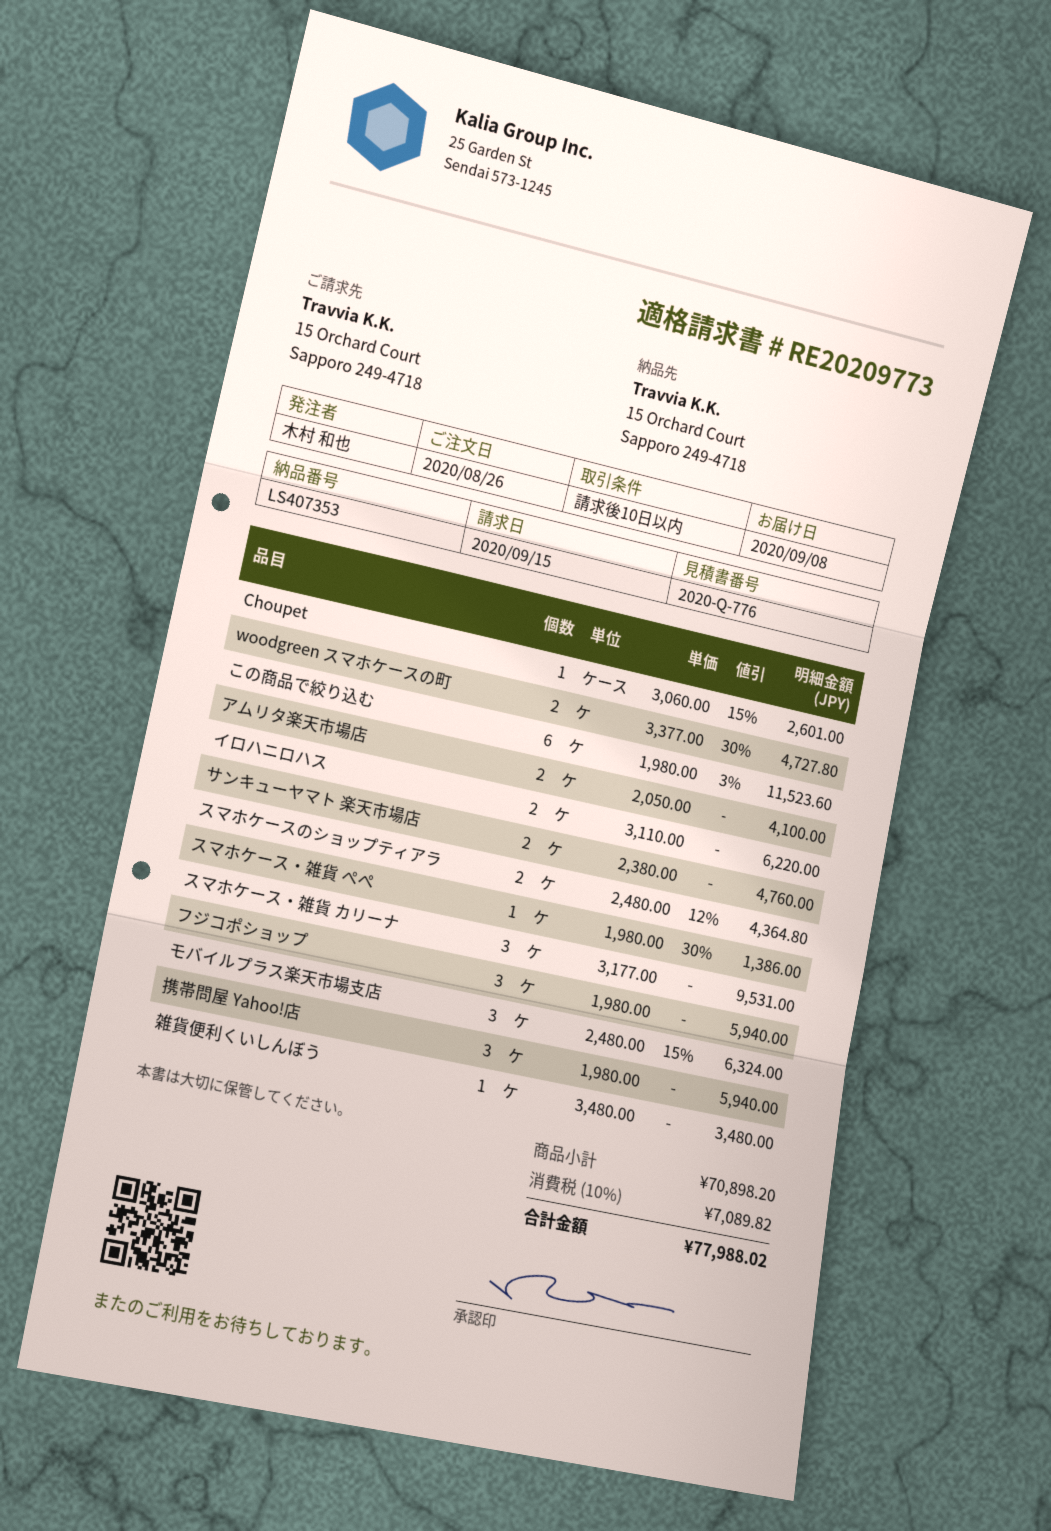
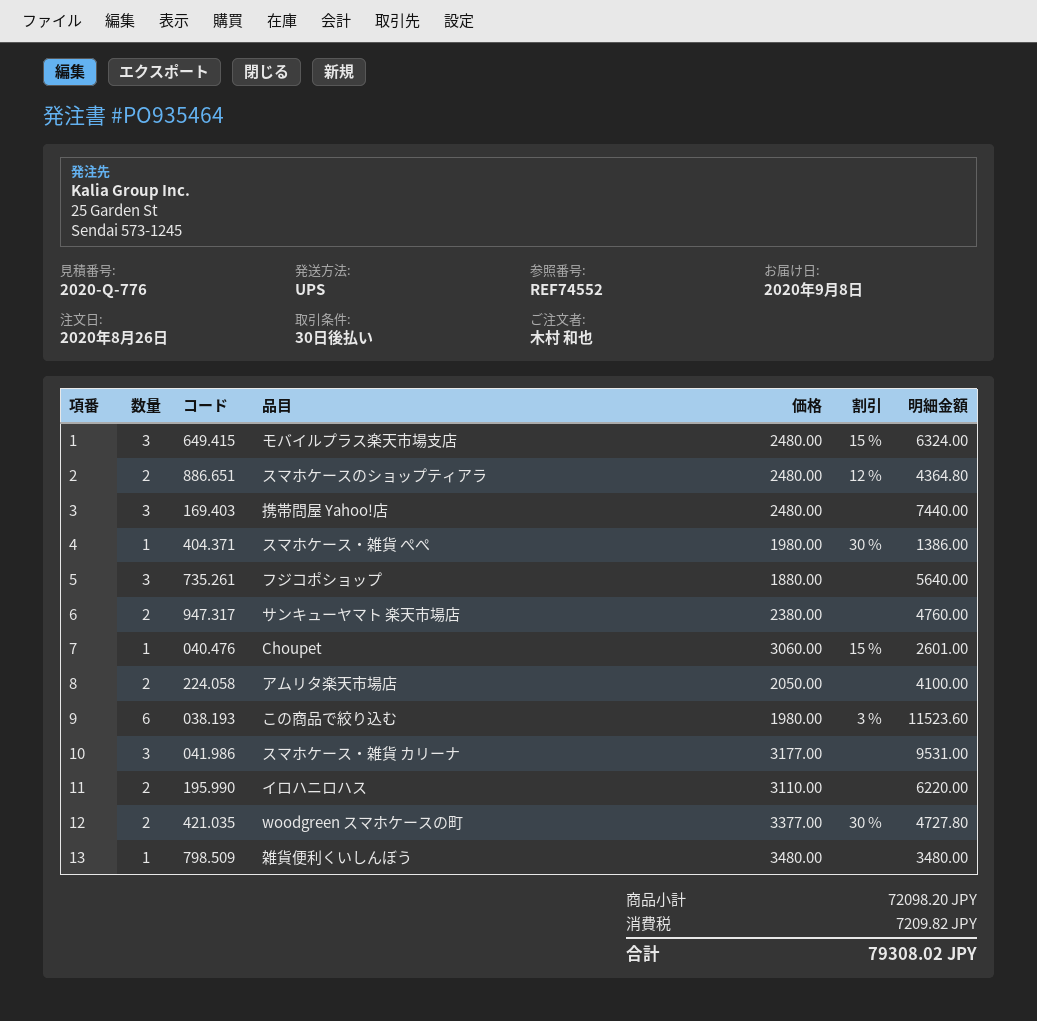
payment terms: 10 days -> 30 days
フジコポショップ: 3 x 1980.00 = 5940.00 -> 3 x 1880.00 = 5640.00
携帯問屋 Yahoo!店: 3 x 1980.00 = 5940.00 -> 3 x 2480.00 = 7440.00
subtotal: 70898.20 -> 72098.20
tax: 7089.82 -> 7209.82
total: 77988.02 -> 79308.02

